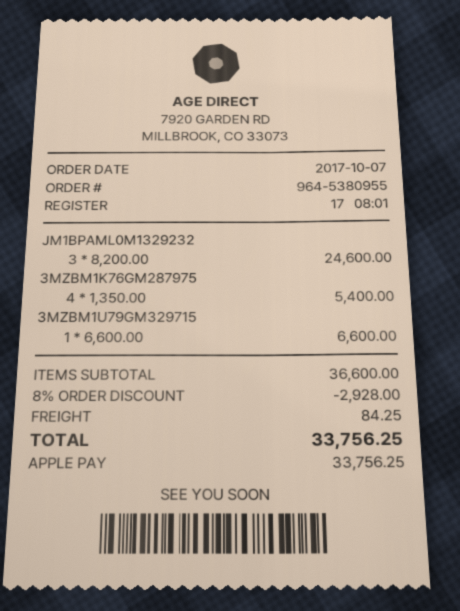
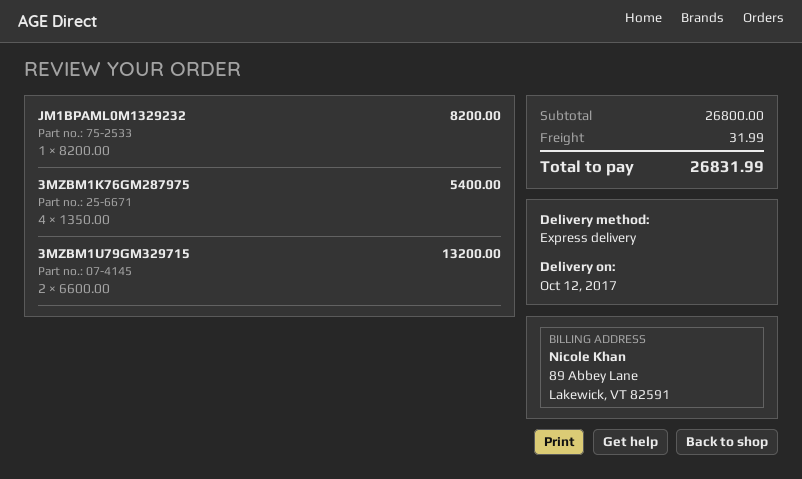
JM1BPAML0M1329232: 3 x 8200.00 = 24600.00 -> 1 x 8200.00 = 8200.00
3MZBM1U79GM329715: 1 x 6600.00 = 6600.00 -> 2 x 6600.00 = 13200.00
subtotal: 36600.00 -> 26800.00
discount: 8% = 2928.00 -> none
shipping: 84.25 -> 31.99
total: 33756.25 -> 26831.99

